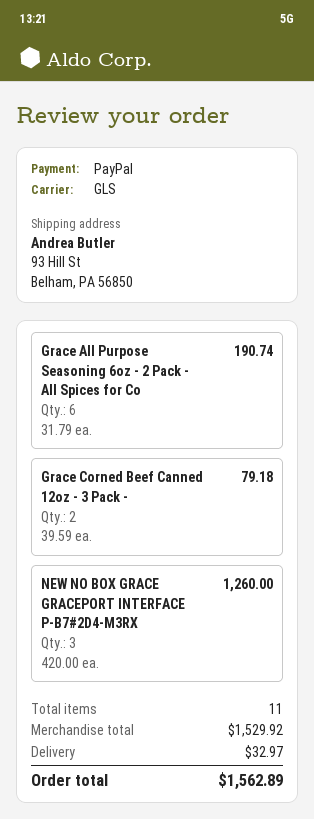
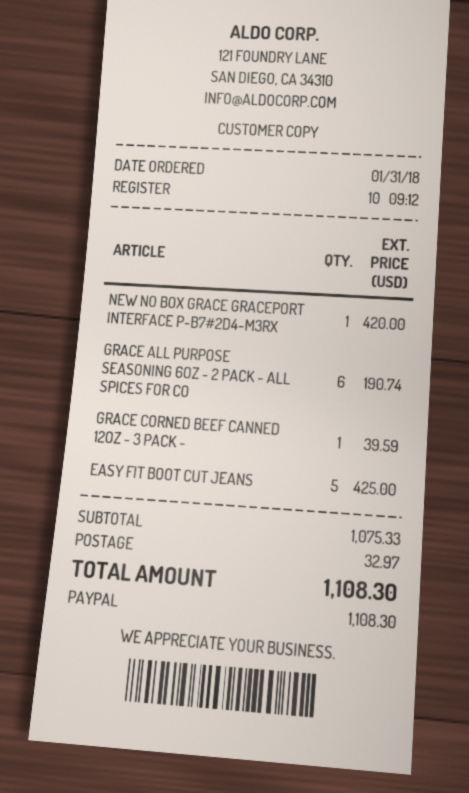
Grace Corned Beef Canned 12oz - 3 Pack -: 2 for 79.18 -> 1 for 39.59
NEW NO BOX GRACE GRACEPORT INTERFACE P-B7#2D4-M3RX: 3 for 1260.00 -> 1 for 420.00
EASY FIT BOOT CUT JEANS: none -> 5 for 425.00
subtotal: 1529.92 -> 1075.33
total: 1562.89 -> 1108.30

